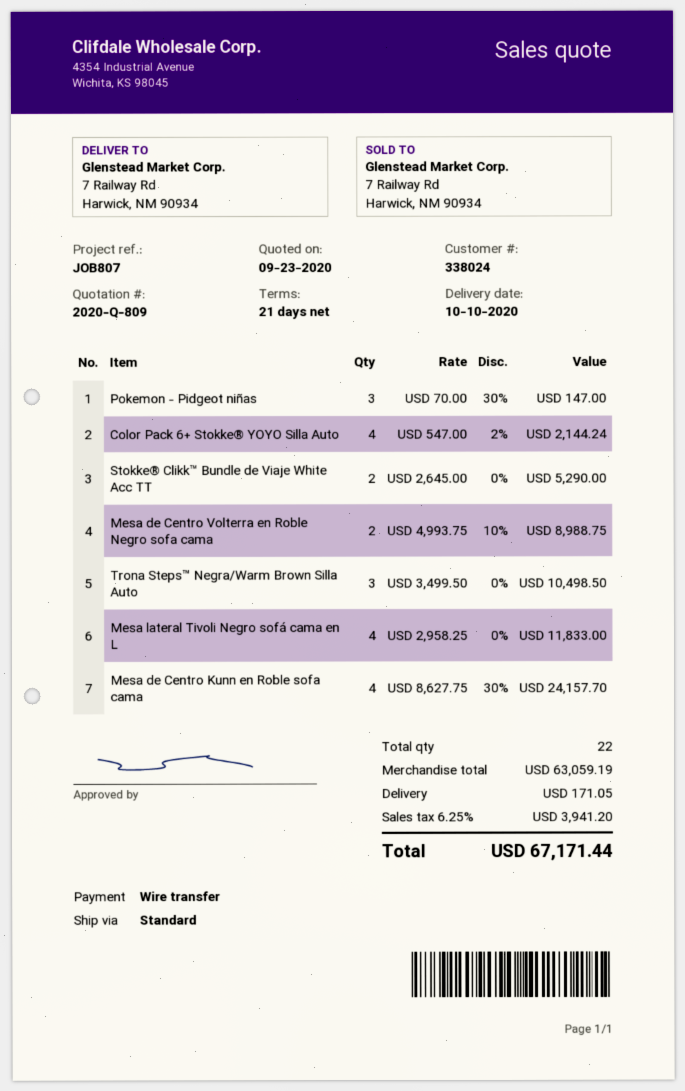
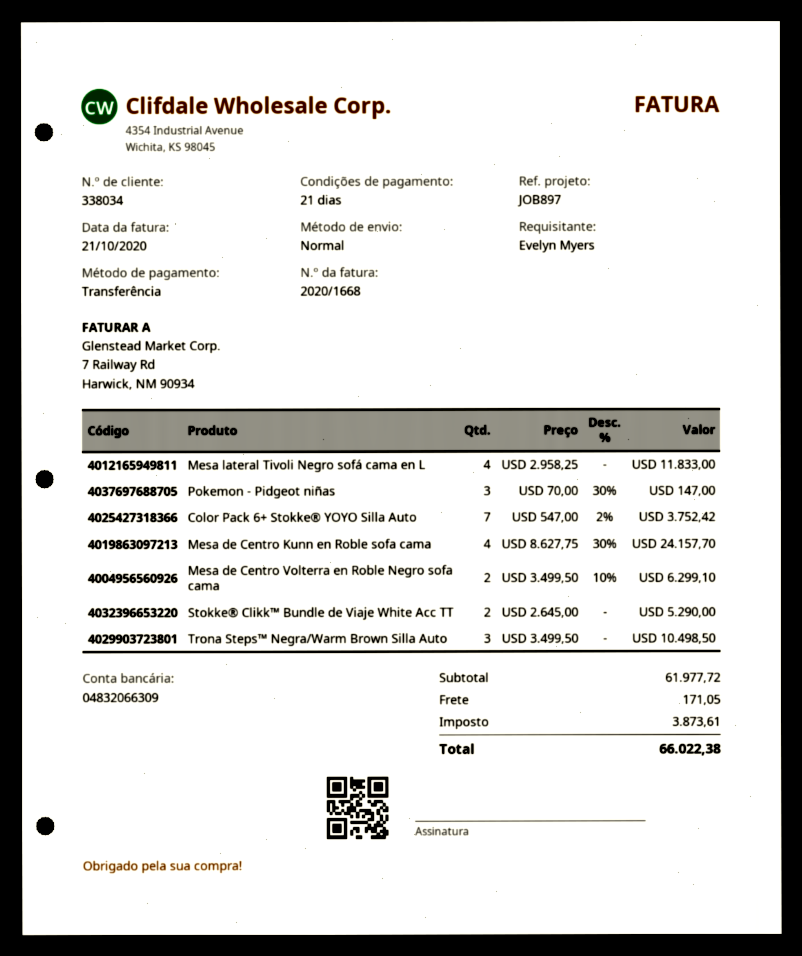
customer number: 338024 -> 338034
reference: JOB807 -> JOB897
Color Pack 6+ Stokke® YOYO Silla Auto: 4 x 547.00 - 2% = 2144.24 -> 7 x 547.00 - 2% = 3752.42
Mesa de Centro Volterra en Roble Negro sofa cama: 2 x 4993.75 - 10% = 8988.75 -> 2 x 3499.50 - 10% = 6299.10
subtotal: 63059.19 -> 61977.72
tax: 3941.20 -> 3873.61
total: 67171.44 -> 66022.38

